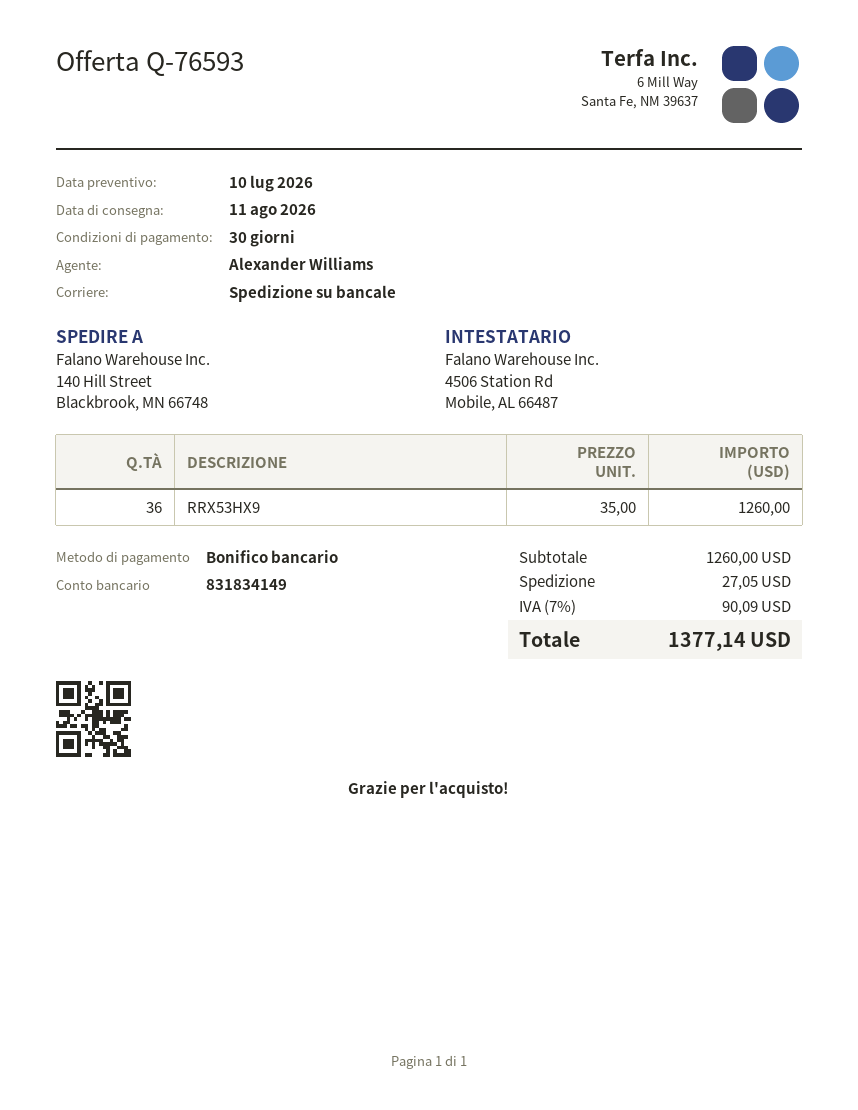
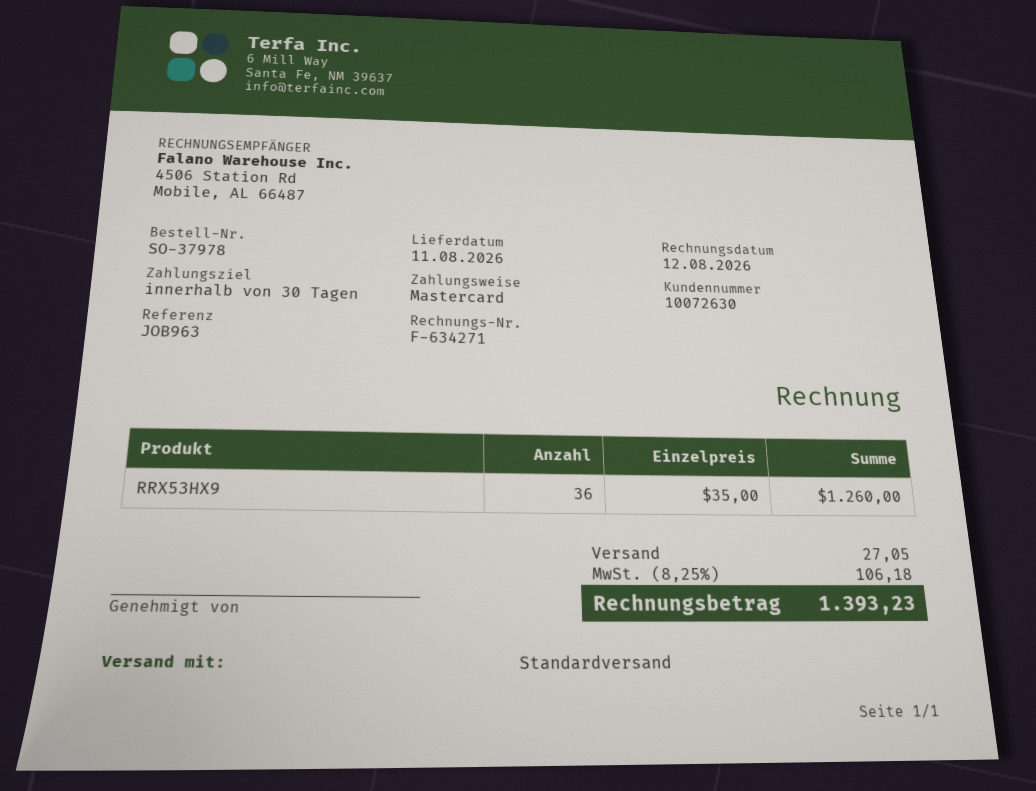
payment method: bank transfer -> Mastercard
shipping method: pallet freight -> standard
tax: 7% = 90.09 -> 8.25% = 106.18
total: 1377.14 -> 1393.23

